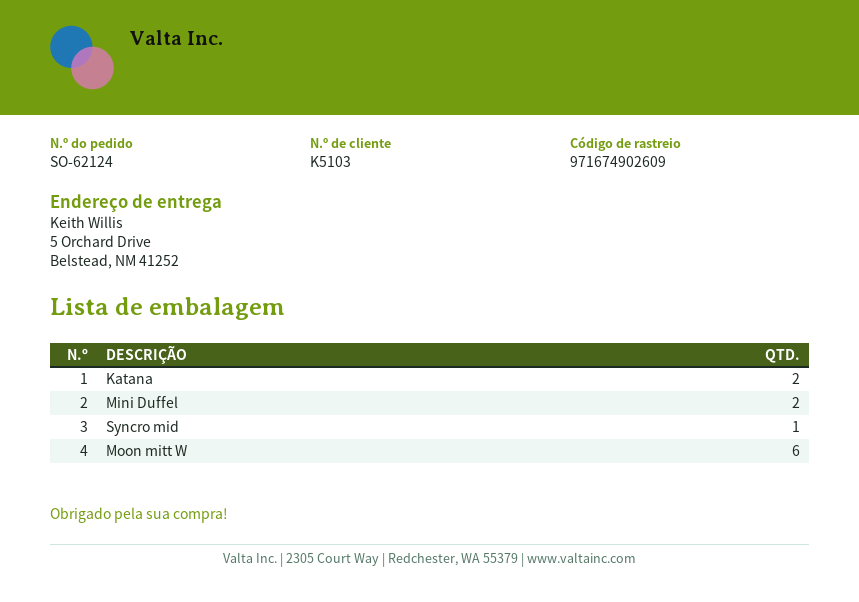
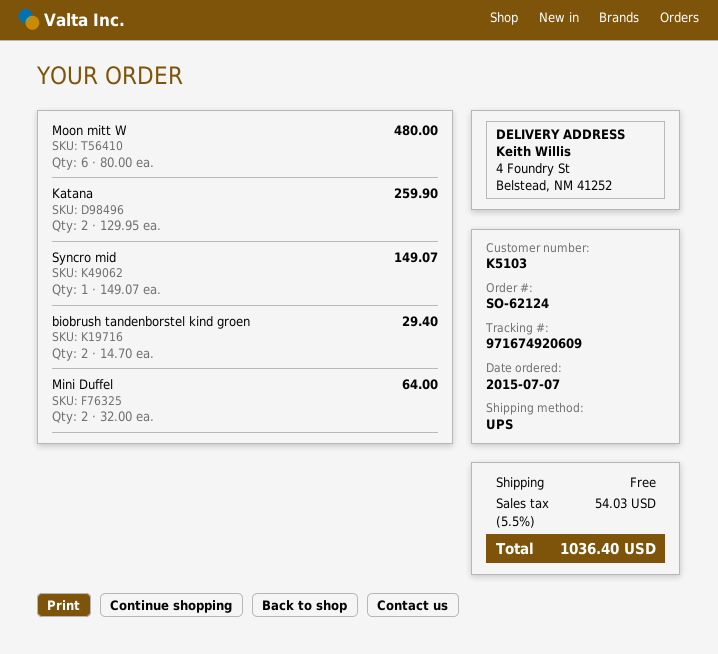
tracking number: 971674902609 -> 971674920609
ship to: 5 Orchard Drive, Belstead, NM 41252 -> 4 Foundry St, Belstead, NM 41252
biobrush tandenborstel kind groen: none -> 2

